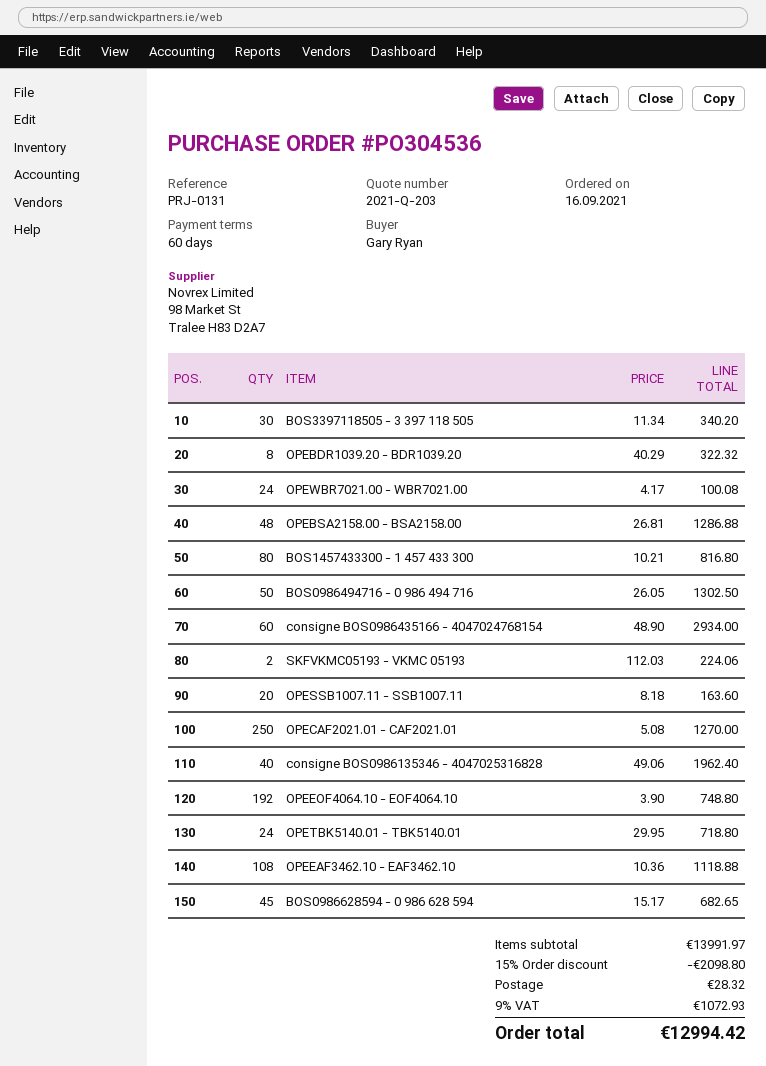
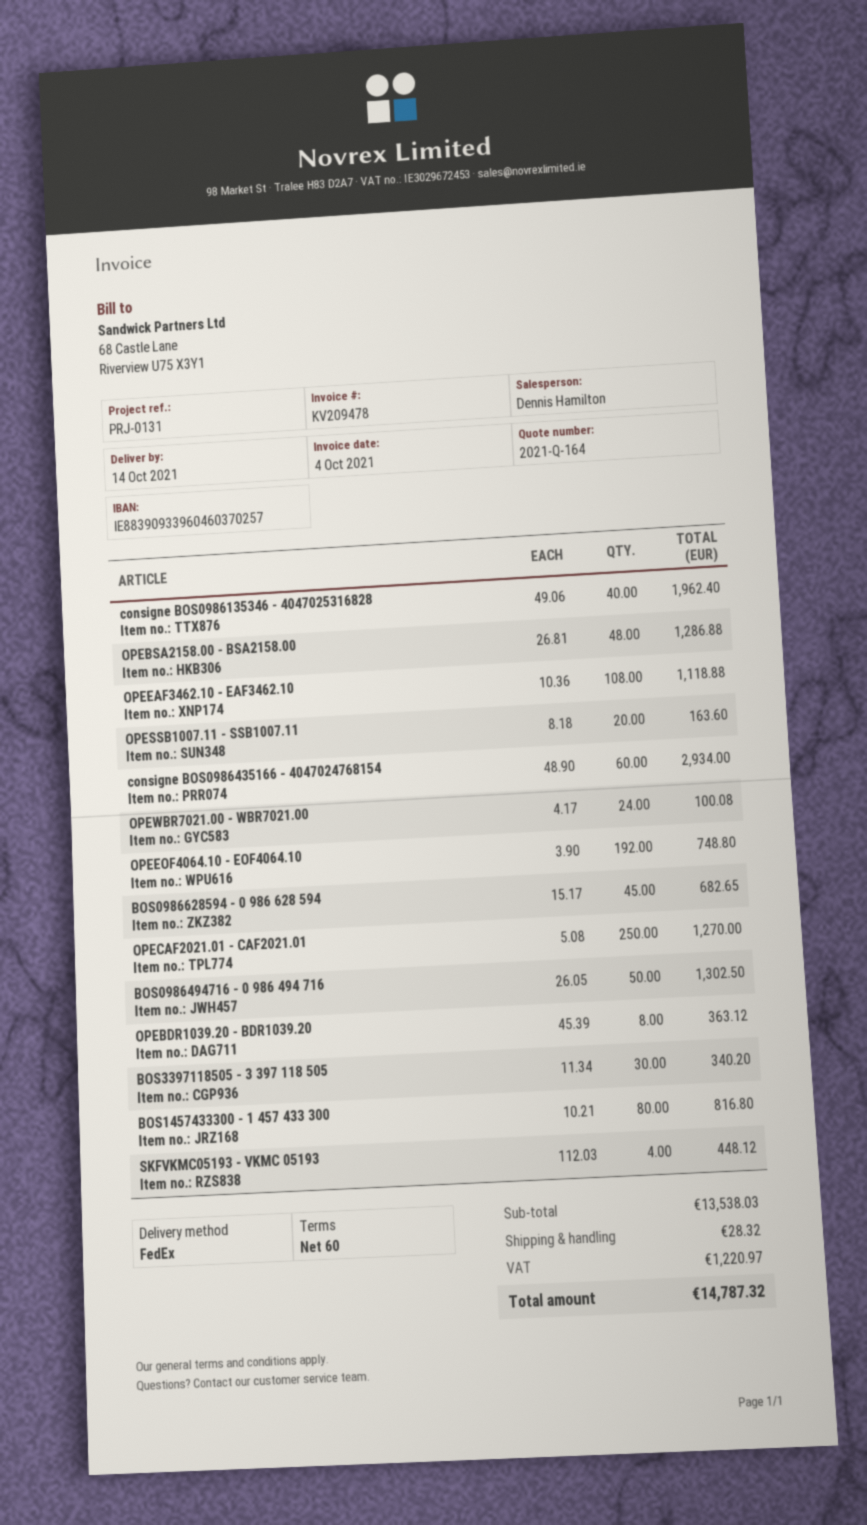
quote number: 2021-Q-203 -> 2021-Q-164
OPEBDR1039.20 - BDR1039.20: 8 x 40.29 = 322.32 -> 8 x 45.39 = 363.12
SKFVKMC05193 - VKMC 05193: 2 x 112.03 = 224.06 -> 4 x 112.03 = 448.12
OPETBK5140.01 - TBK5140.01: 24 x 29.95 = 718.80 -> none
subtotal: 13991.97 -> 13538.03
discount: 15% = 2098.80 -> none
tax: 1072.93 -> 1220.97
total: 12994.42 -> 14787.32

